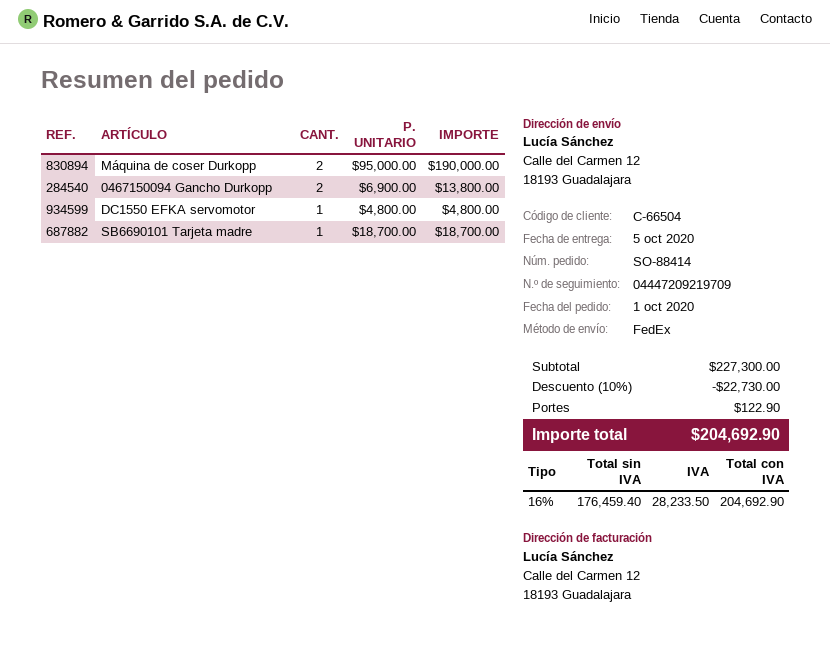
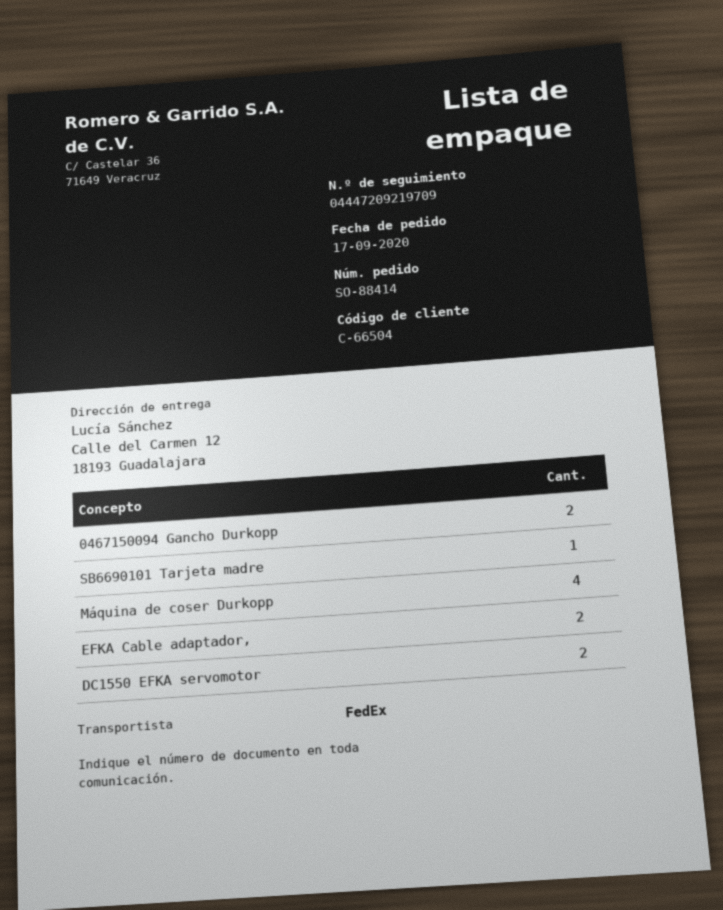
order date: 2020-10-01 -> 2020-09-17
Máquina de coser Durkopp: 2 -> 4
DC1550 EFKA servomotor: 1 -> 2
EFKA Cable adaptador,: none -> 2

